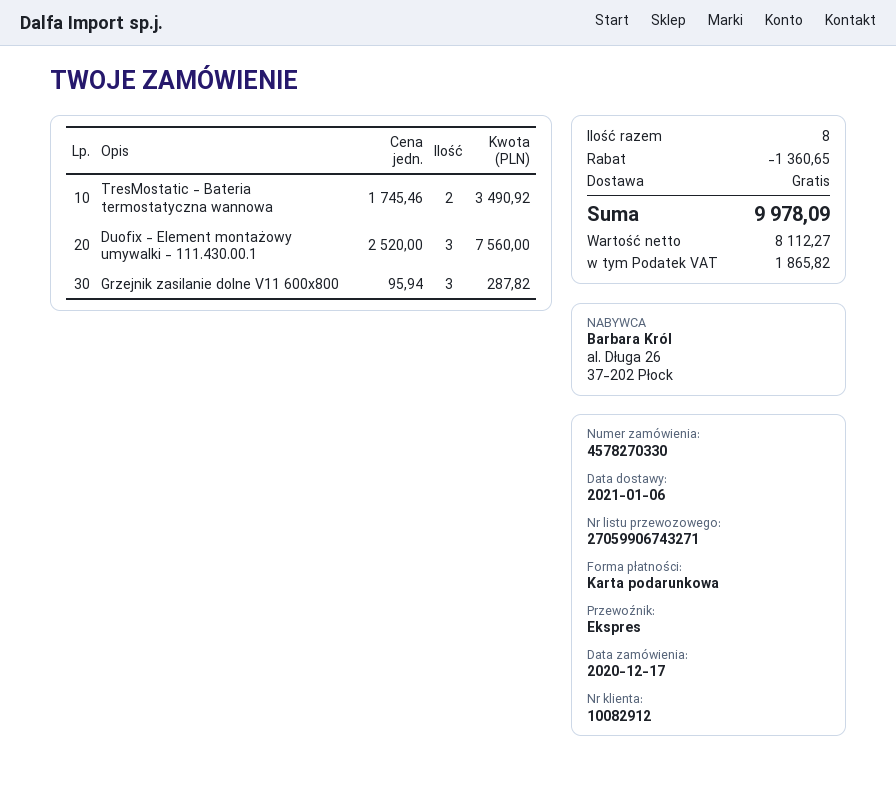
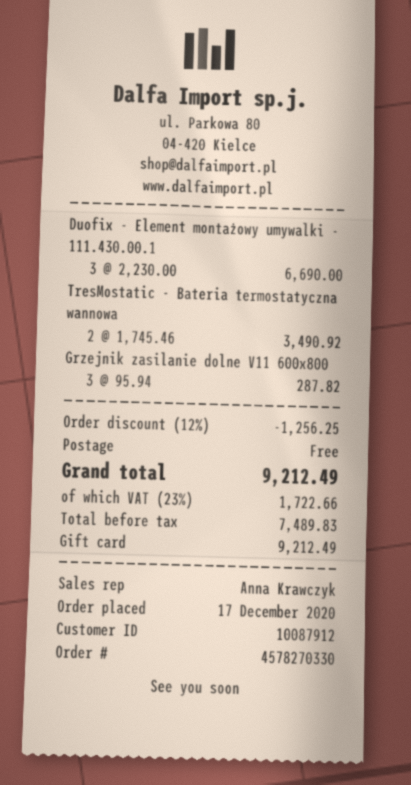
customer number: 10082912 -> 10087912
Duofix - Element montażowy umywalki - 111.430.00.1: 3 x 2520.00 = 7560.00 -> 3 x 2230.00 = 6690.00
discount: 1360.65 -> 1256.25
net: 8112.27 -> 7489.83
tax: 1865.82 -> 1722.66
total: 9978.09 -> 9212.49

